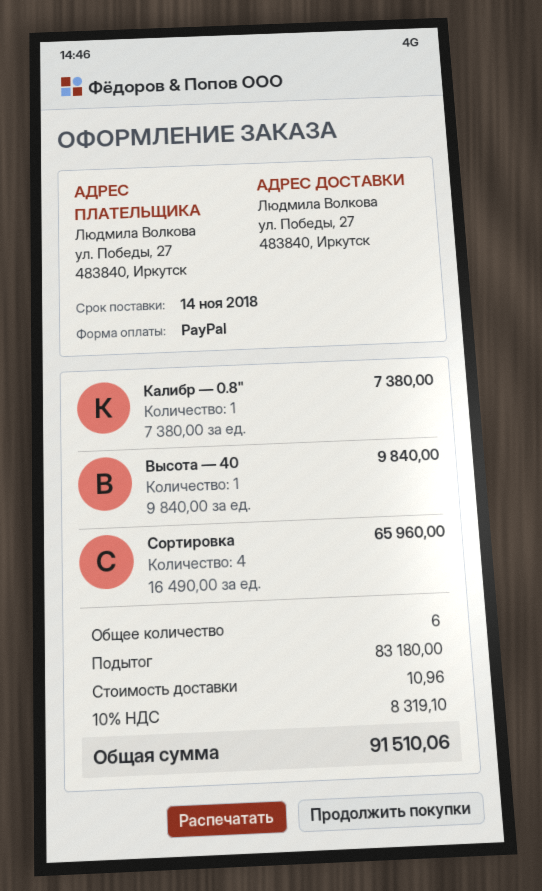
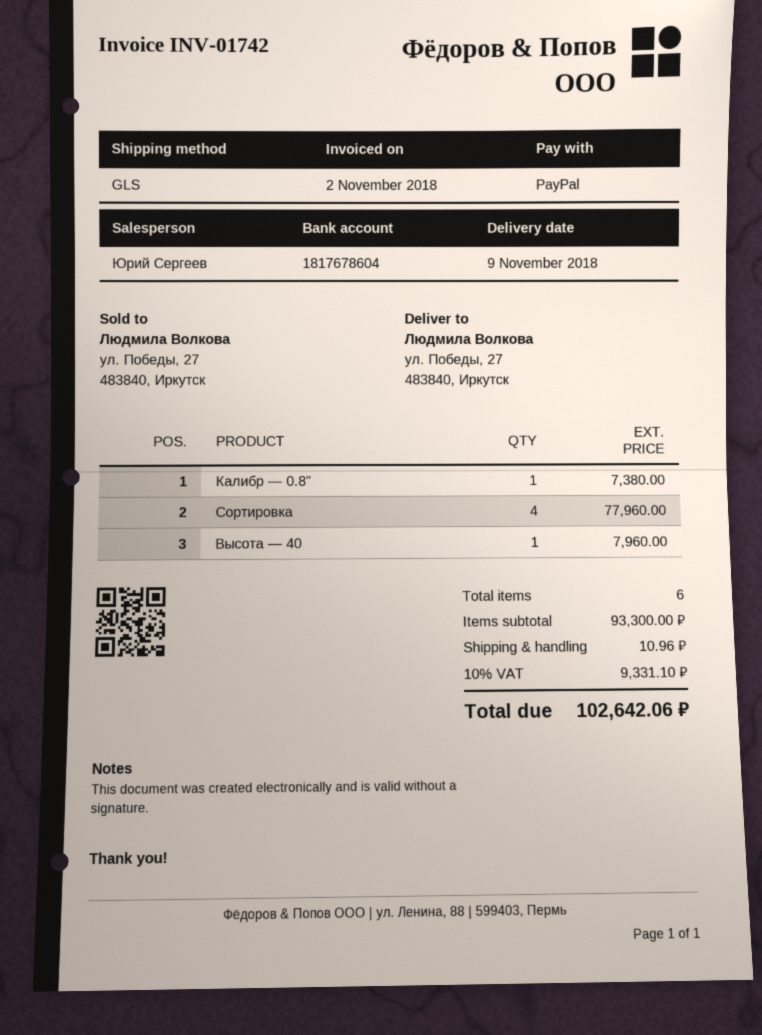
delivery date: 2018-11-14 -> 2018-11-09
Высота — 40: 1 for 9840.00 -> 1 for 7960.00
Сортировка: 4 for 65960.00 -> 4 for 77960.00
subtotal: 83180.00 -> 93300.00
tax: 10% = 8319.10 -> 10% = 9331.10
total: 91510.06 -> 102642.06

